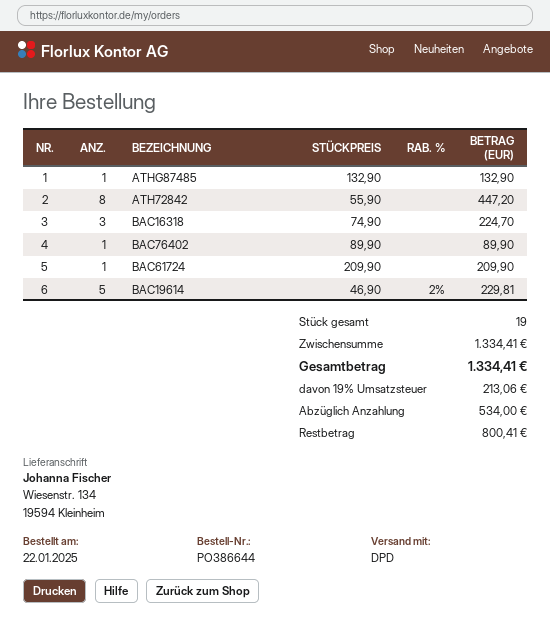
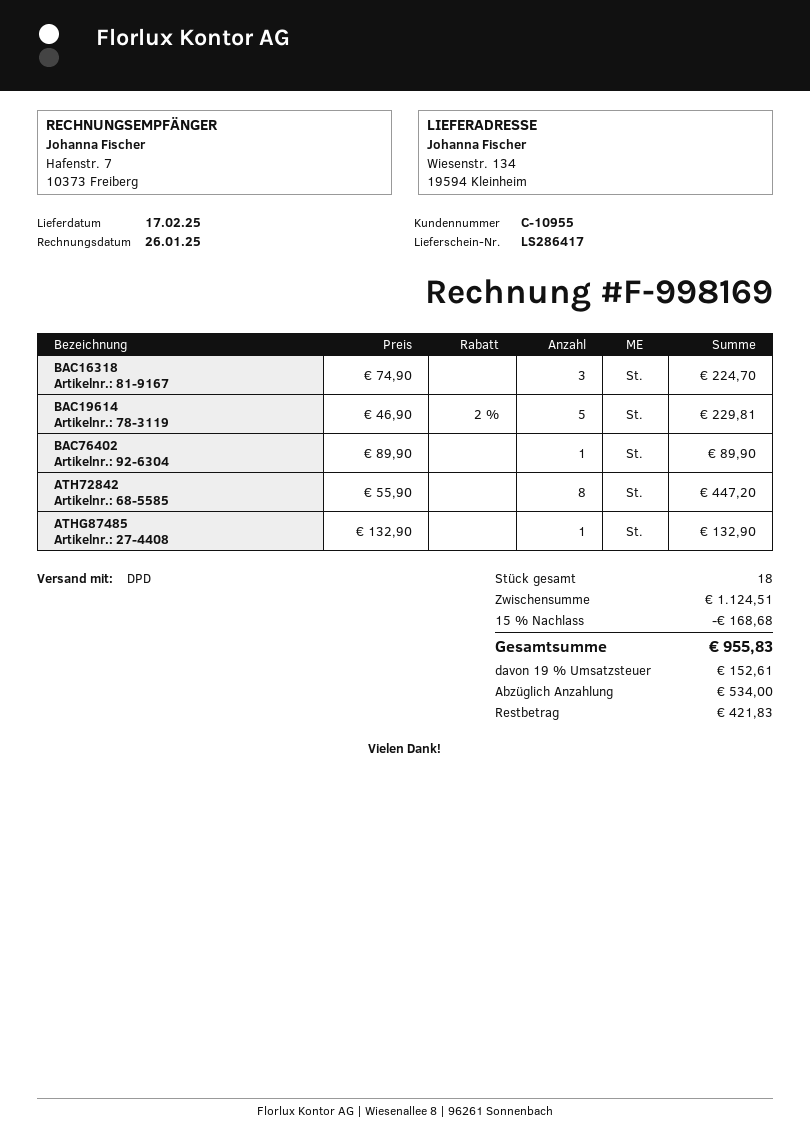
BAC61724: 1 x 209.90 = 209.90 -> none
total quantity: 19 -> 18
subtotal: 1334.41 -> 1124.51
discount: none -> 15% = 168.68
tax: 19% = 213.06 -> 19% = 152.61
total: 1334.41 -> 955.83
balance: 800.41 -> 421.83

